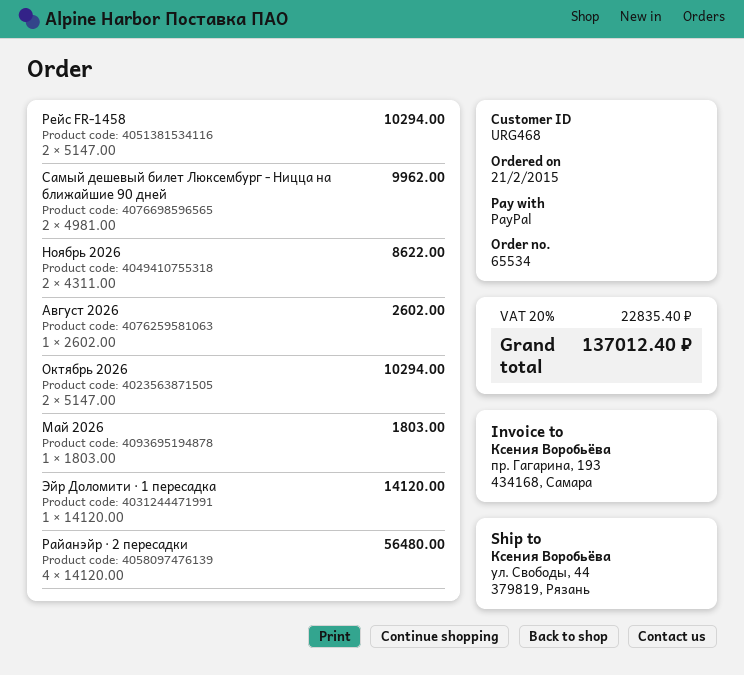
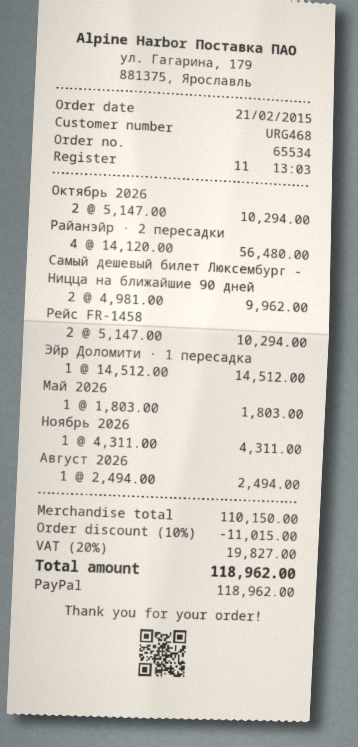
Ноябрь 2026: 2 x 4311.00 = 8622.00 -> 1 x 4311.00 = 4311.00
Август 2026: 1 x 2602.00 = 2602.00 -> 1 x 2494.00 = 2494.00
Эйр Доломити · 1 пересадка: 1 x 14120.00 = 14120.00 -> 1 x 14512.00 = 14512.00
discount: none -> 10% = 11015.00
tax: 20% = 22835.40 -> 20% = 19827.00
total: 137012.40 -> 118962.00

